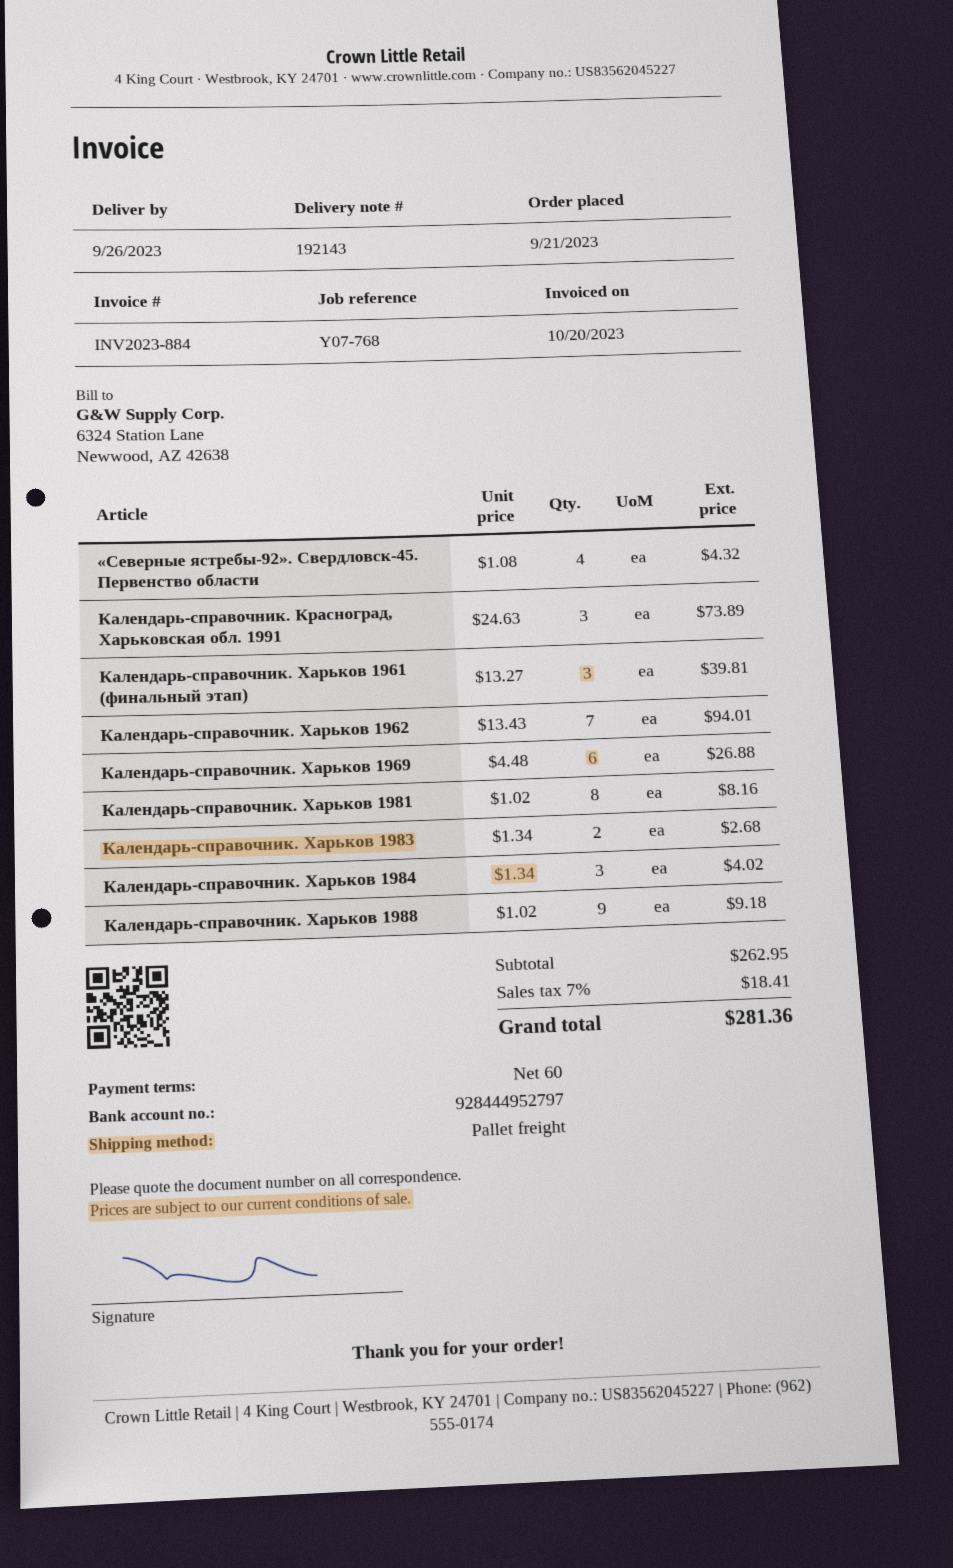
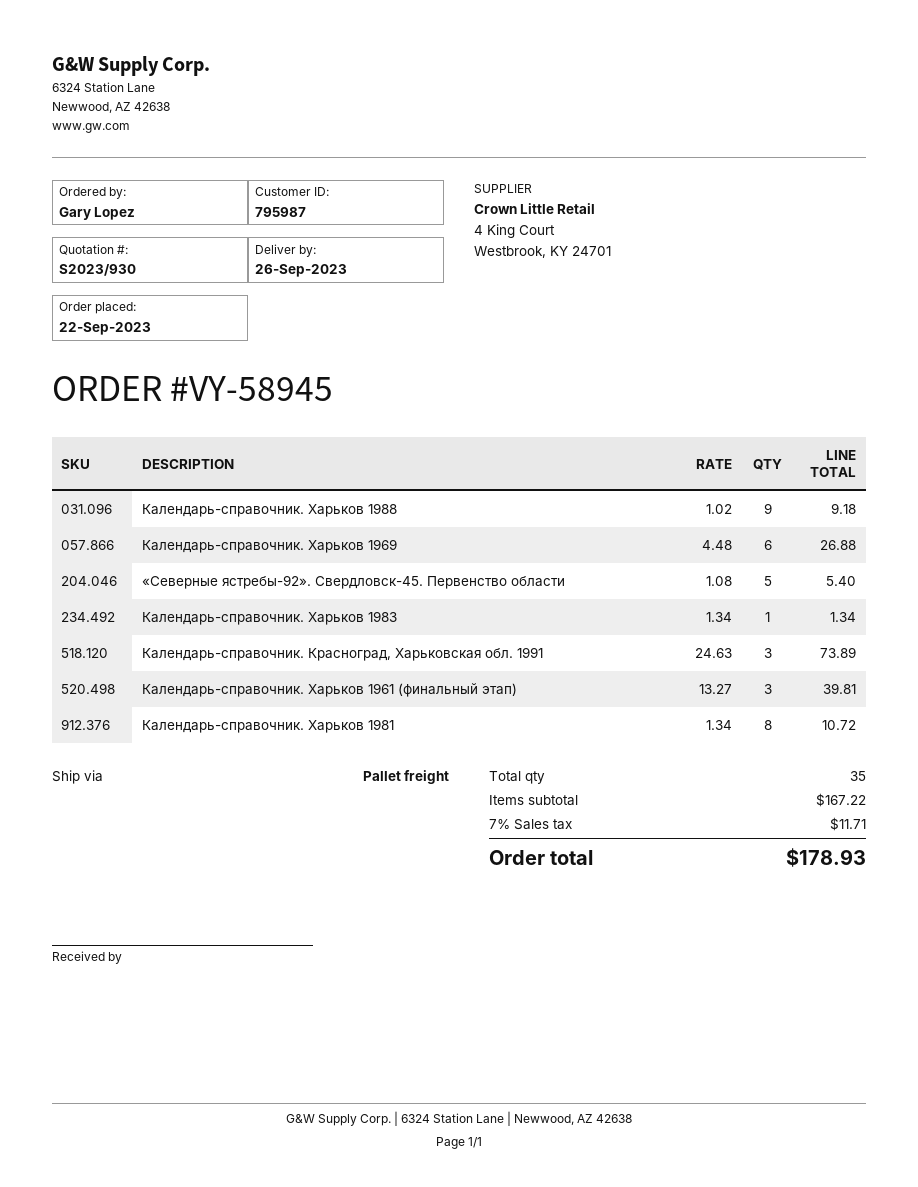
order date: 2023-09-21 -> 2023-09-22
«Северные ястребы-92». Свердловск-45. Первенство области: 4 x 1.08 = 4.32 -> 5 x 1.08 = 5.40
Календарь-справочник. Харьков 1962: 7 x 13.43 = 94.01 -> none
Календарь-справочник. Харьков 1981: 8 x 1.02 = 8.16 -> 8 x 1.34 = 10.72
Календарь-справочник. Харьков 1983: 2 x 1.34 = 2.68 -> 1 x 1.34 = 1.34
Календарь-справочник. Харьков 1984: 3 x 1.34 = 4.02 -> none
subtotal: 262.95 -> 167.22
tax: 7% = 18.41 -> 7% = 11.71
total: 281.36 -> 178.93

